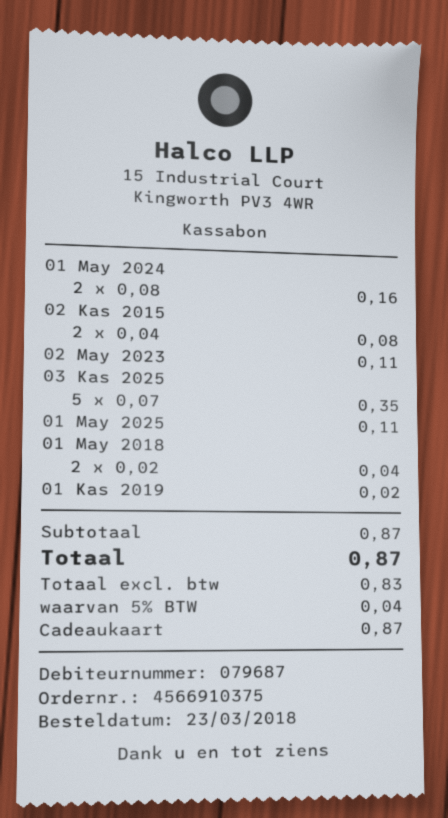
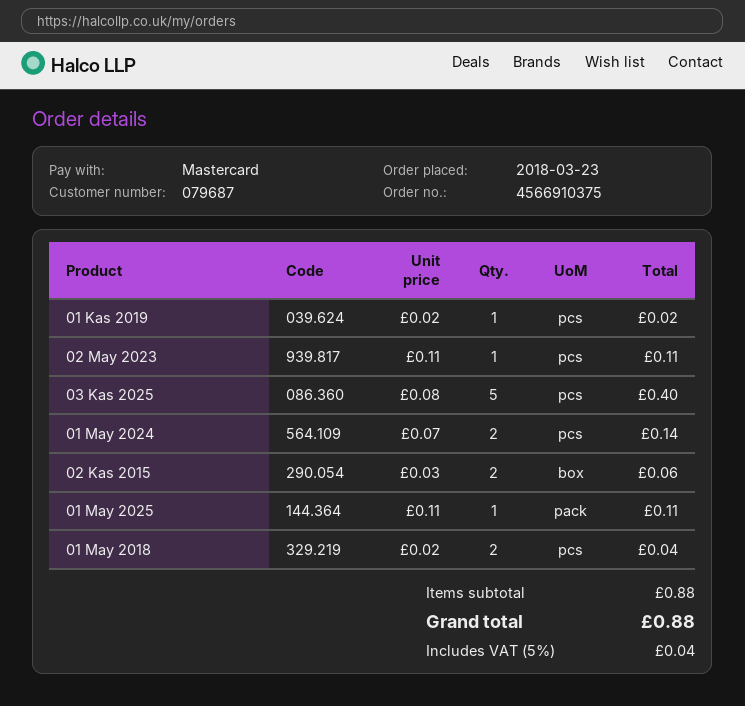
payment method: gift card -> Mastercard
01 May 2024: 2 x 0.08 = 0.16 -> 2 x 0.07 = 0.14
02 Kas 2015: 2 x 0.04 = 0.08 -> 2 x 0.03 = 0.06
03 Kas 2025: 5 x 0.07 = 0.35 -> 5 x 0.08 = 0.40
subtotal: 0.87 -> 0.88
total: 0.87 -> 0.88

